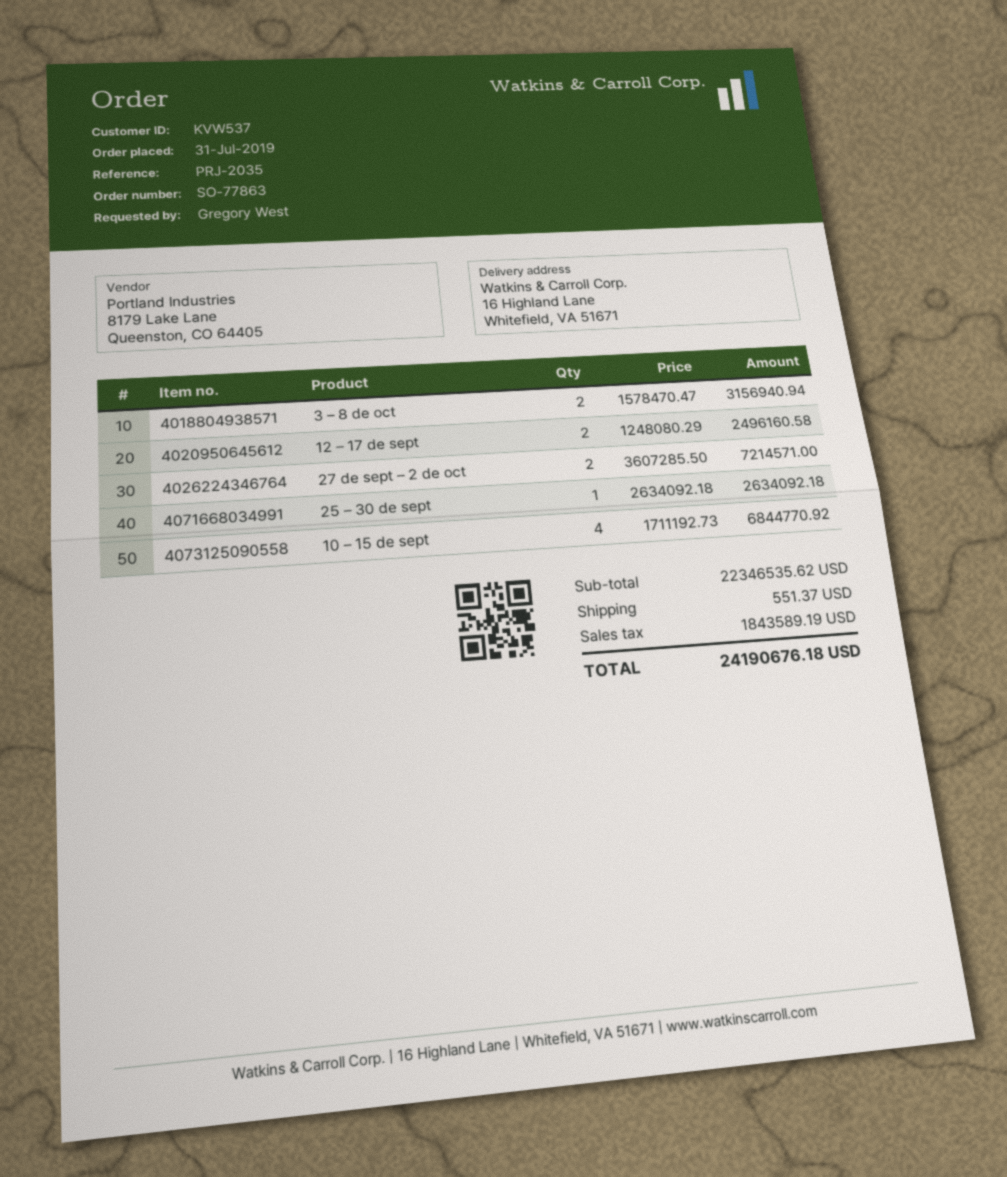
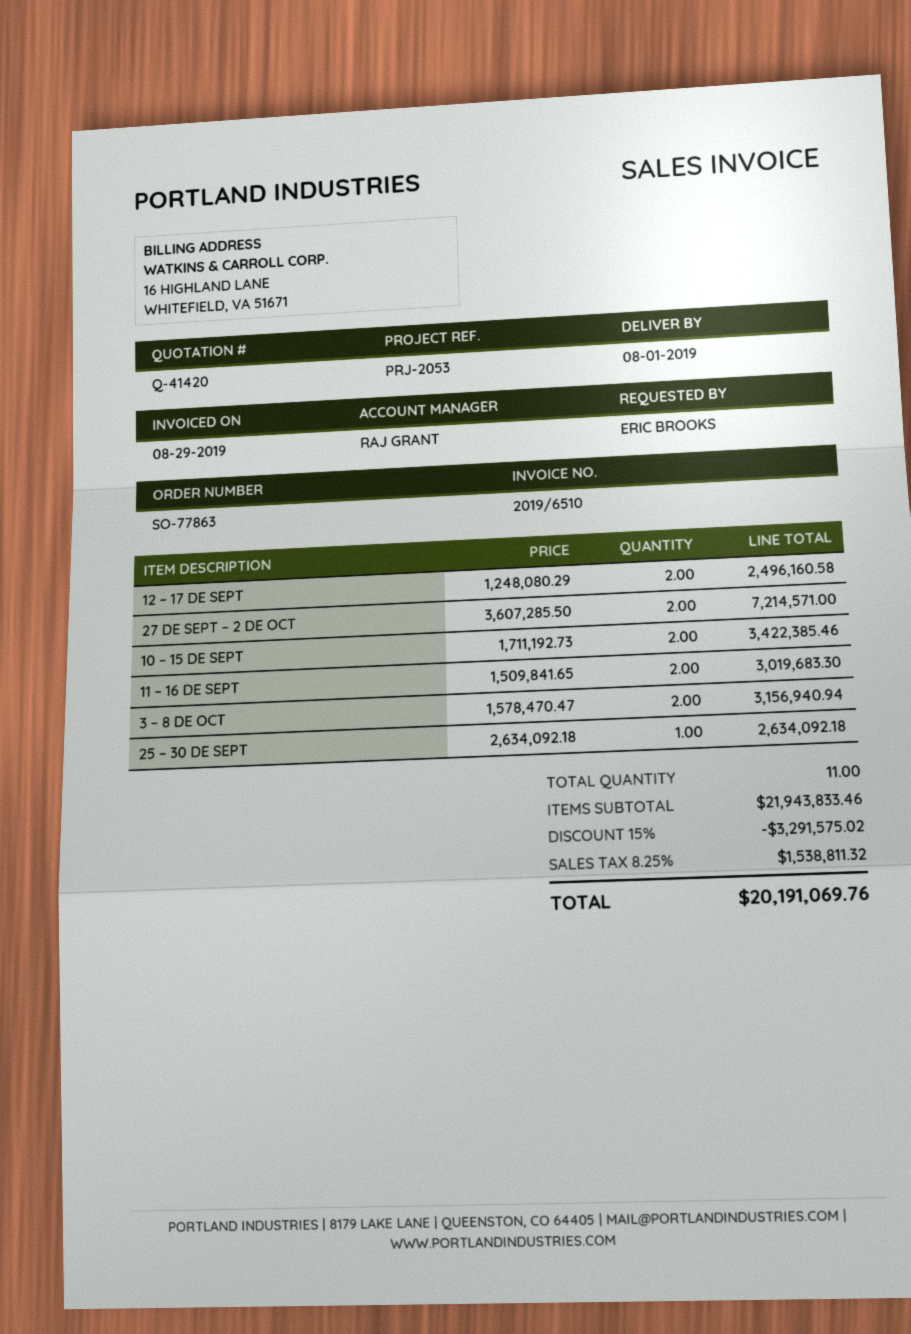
reference: PRJ-2035 -> PRJ-2053
ordered by: Gregory West -> ERIC BROOKS
10 – 15 de sept: 4 x 1711192.73 = 6844770.92 -> 2 x 1711192.73 = 3422385.46
11 – 16 DE SEPT: none -> 2 x 1509841.65 = 3019683.30
subtotal: 22346535.62 -> 21943833.46
discount: none -> 15% = 3291575.02
shipping: 551.37 -> none
tax: 1843589.19 -> 1538811.32
total: 24190676.18 -> 20191069.76

